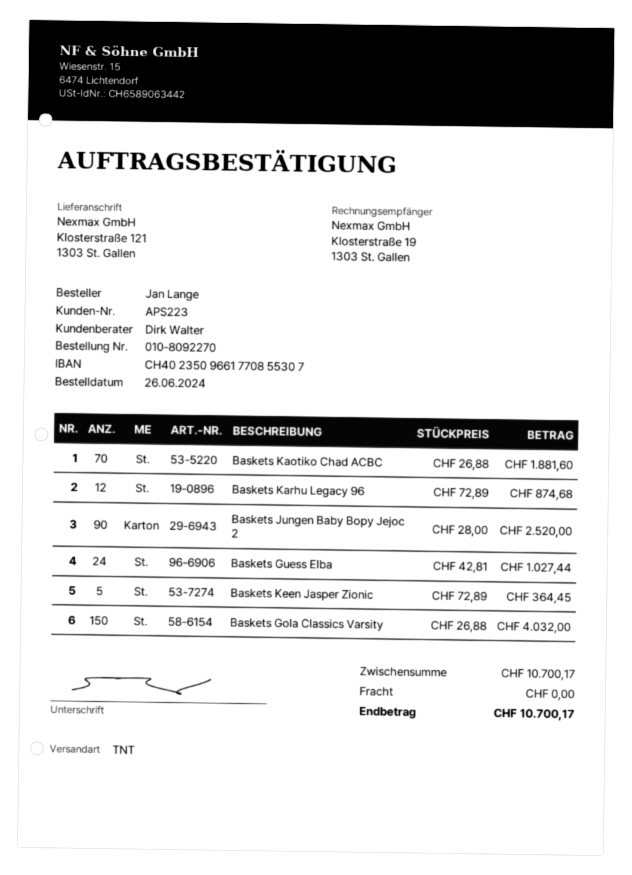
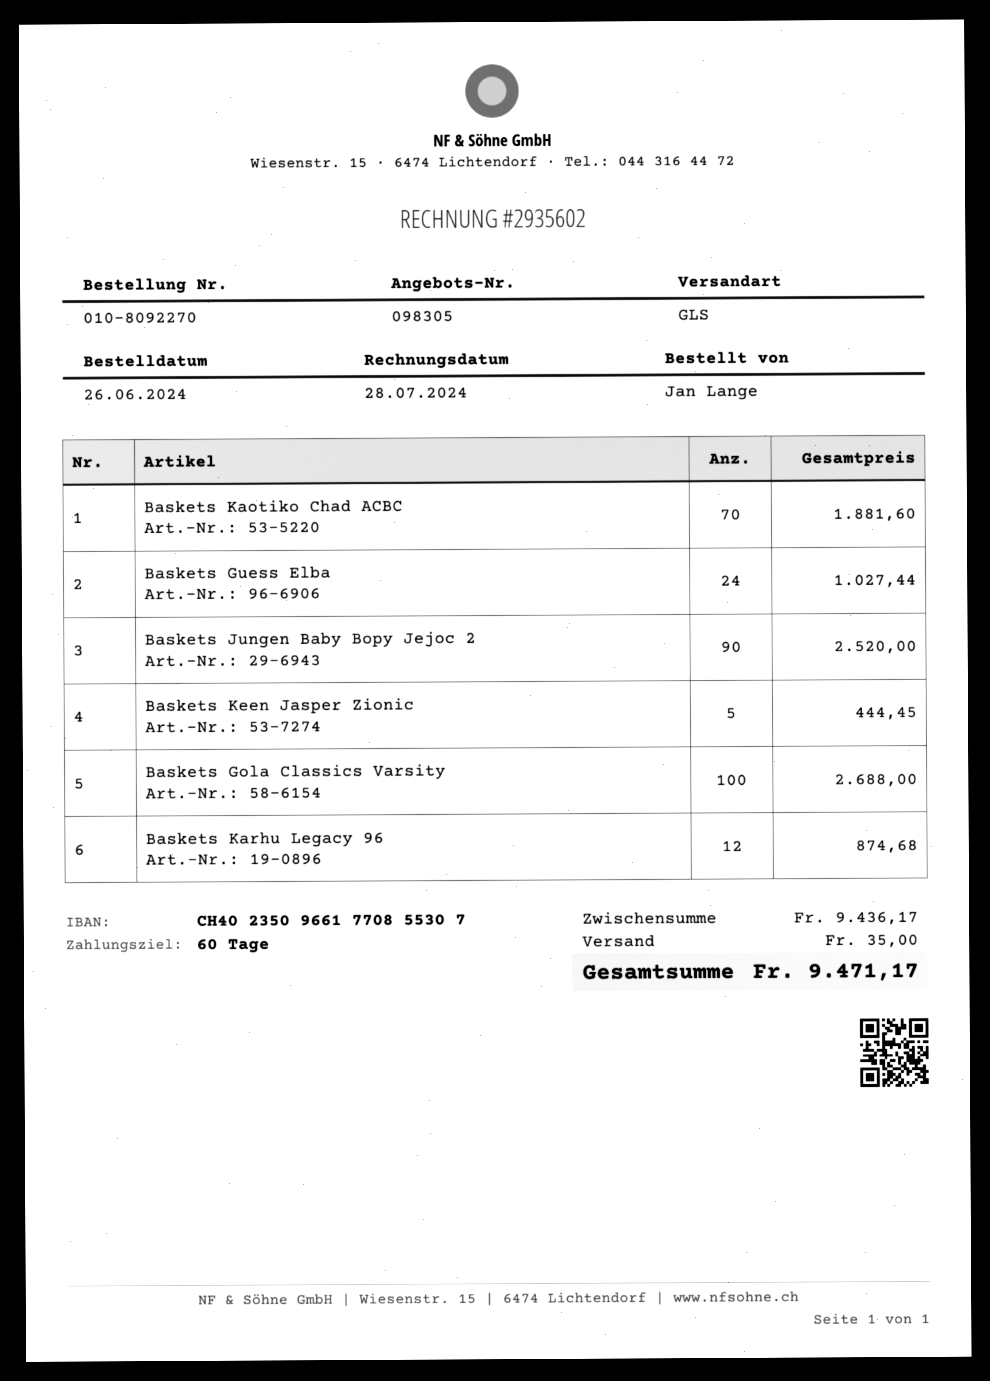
shipping method: TNT -> GLS
Baskets Keen Jasper Zionic: 5 for 364.45 -> 5 for 444.45
Baskets Gola Classics Varsity: 150 for 4032.00 -> 100 for 2688.00
subtotal: 10700.17 -> 9436.17
shipping: 0.00 -> 35.00
total: 10700.17 -> 9471.17

